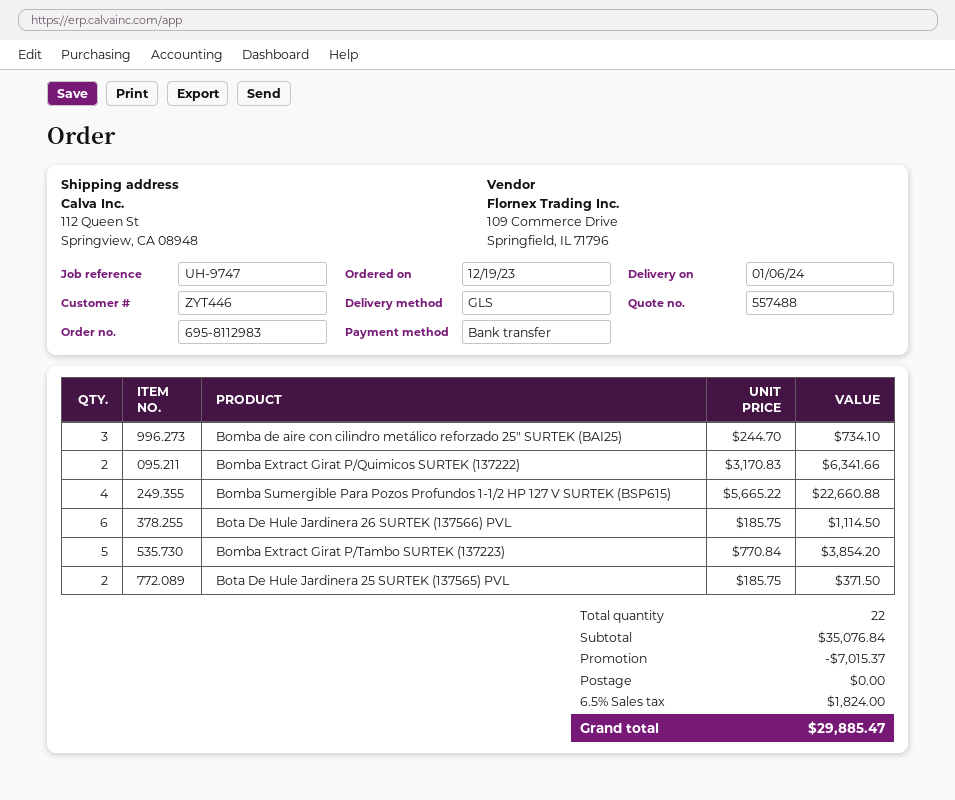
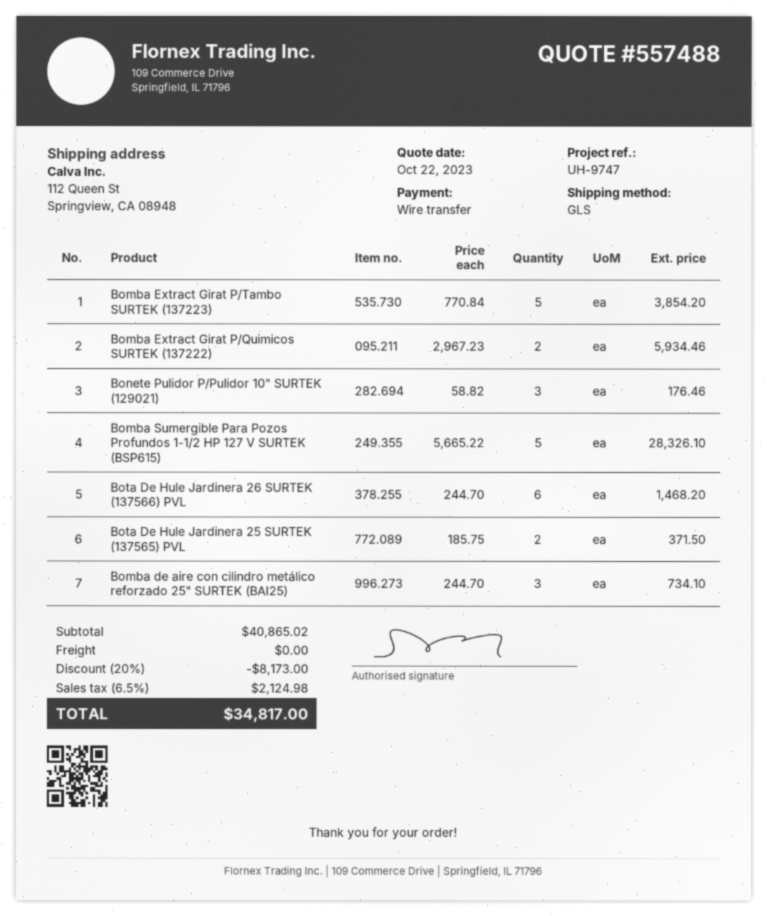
Bomba Extract Girat P/Quimicos SURTEK (137222): 2 x 3170.83 = 6341.66 -> 2 x 2967.23 = 5934.46
Bomba Sumergible Para Pozos Profundos 1-1/2 HP 127 V SURTEK (BSP615): 4 x 5665.22 = 22660.88 -> 5 x 5665.22 = 28326.10
Bota De Hule Jardinera 26 SURTEK (137566) PVL: 6 x 185.75 = 1114.50 -> 6 x 244.70 = 1468.20
Bonete Pulidor P/Pulidor 10" SURTEK (129021): none -> 3 x 58.82 = 176.46
subtotal: 35076.84 -> 40865.02
discount: 7015.37 -> 8173.00
tax: 6.5% = 1824.00 -> 6.5% = 2124.98
total: 29885.47 -> 34817.00

